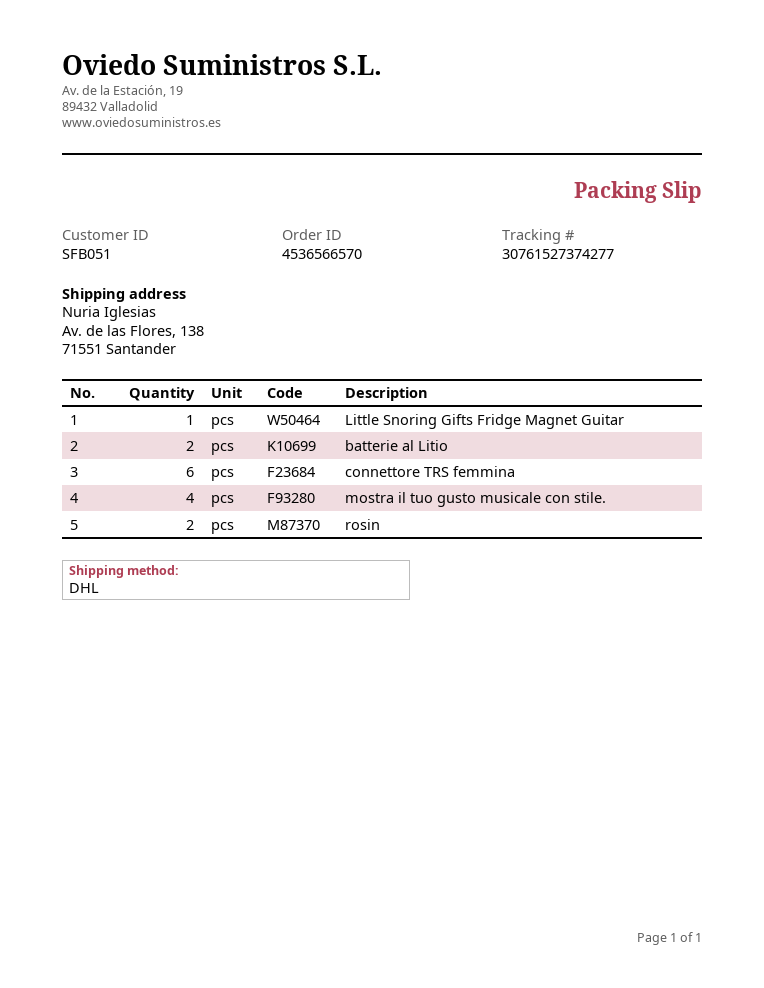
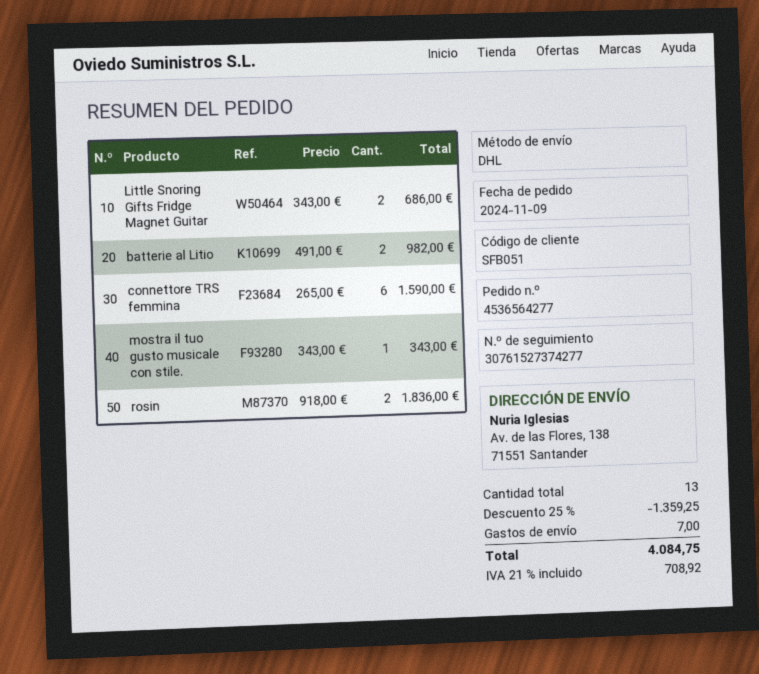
order number: 4536566570 -> 4536564277
Little Snoring Gifts Fridge Magnet Guitar: 1 -> 2
mostra il tuo gusto musicale con stile.: 4 -> 1

